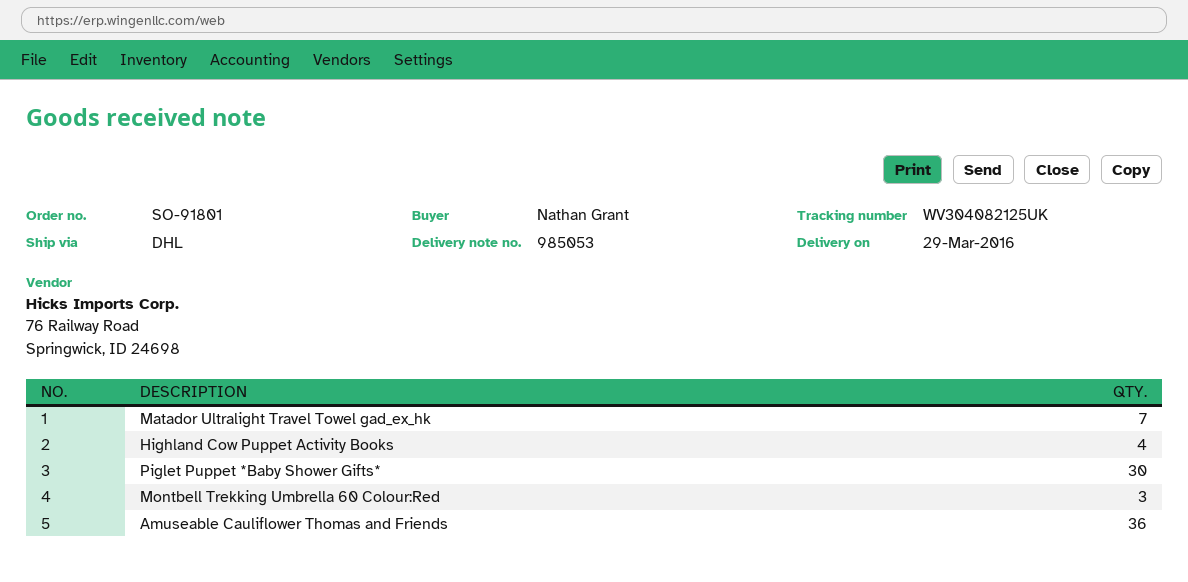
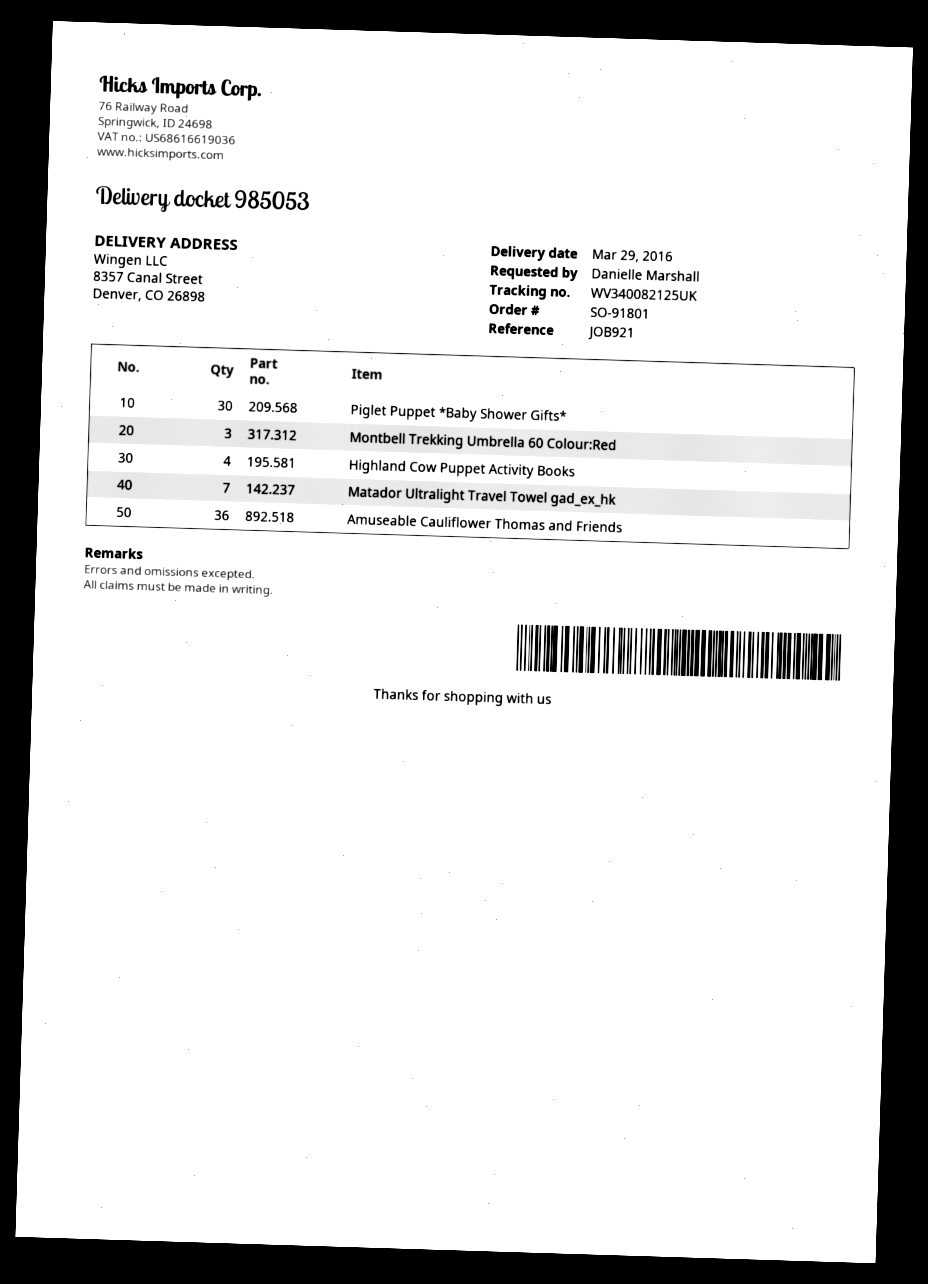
ordered by: Nathan Grant -> Danielle Marshall
tracking number: WV304082125UK -> WV340082125UK

